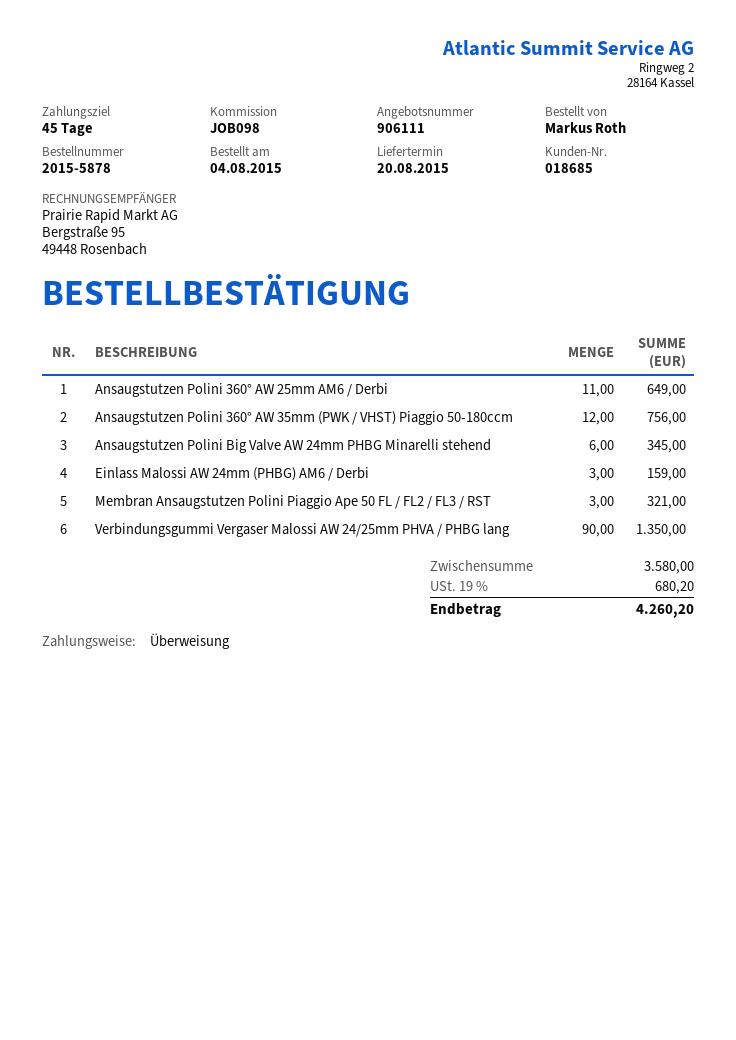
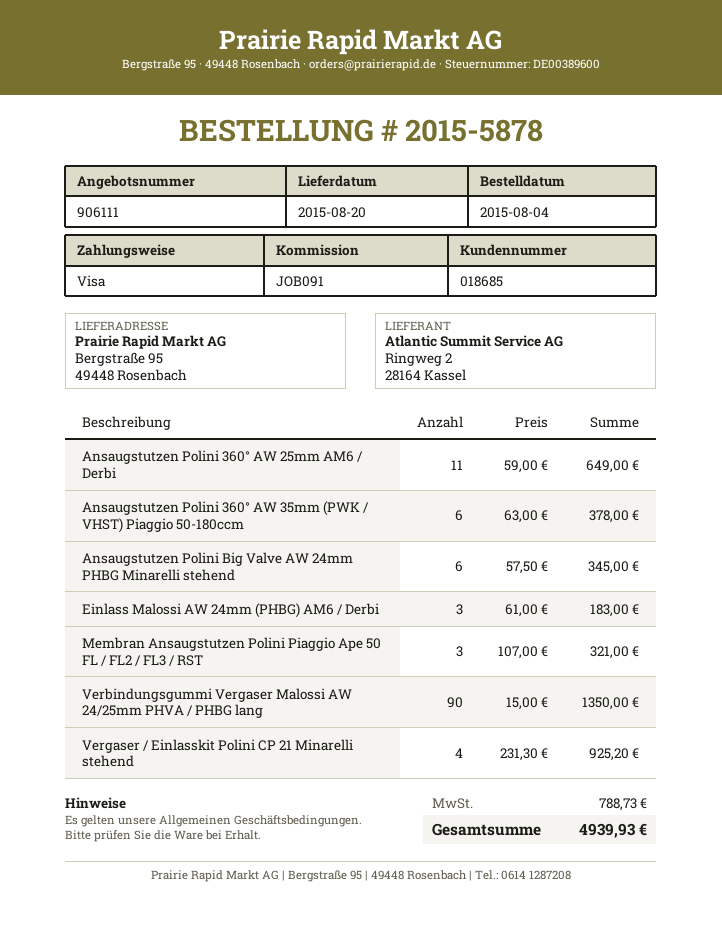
reference: JOB098 -> JOB091
payment method: bank transfer -> Visa
Ansaugstutzen Polini 360° AW 35mm (PWK / VHST) Piaggio 50-180ccm: 12 for 756.00 -> 6 for 378.00
Einlass Malossi AW 24mm (PHBG) AM6 / Derbi: 3 for 159.00 -> 3 for 183.00
Vergaser / Einlasskit Polini CP 21 Minarelli stehend: none -> 4 for 925.20
tax: 680.20 -> 788.73
total: 4260.20 -> 4939.93

